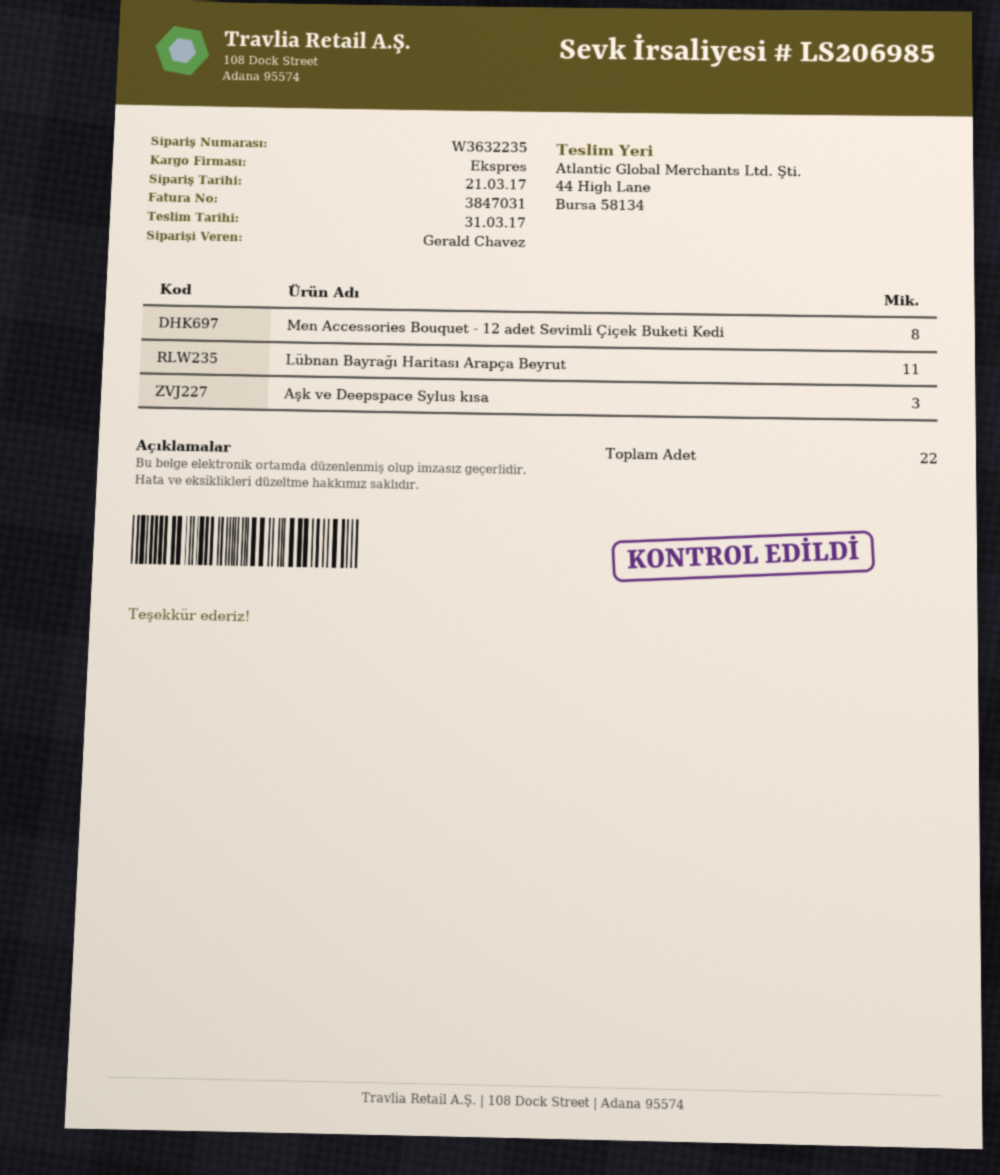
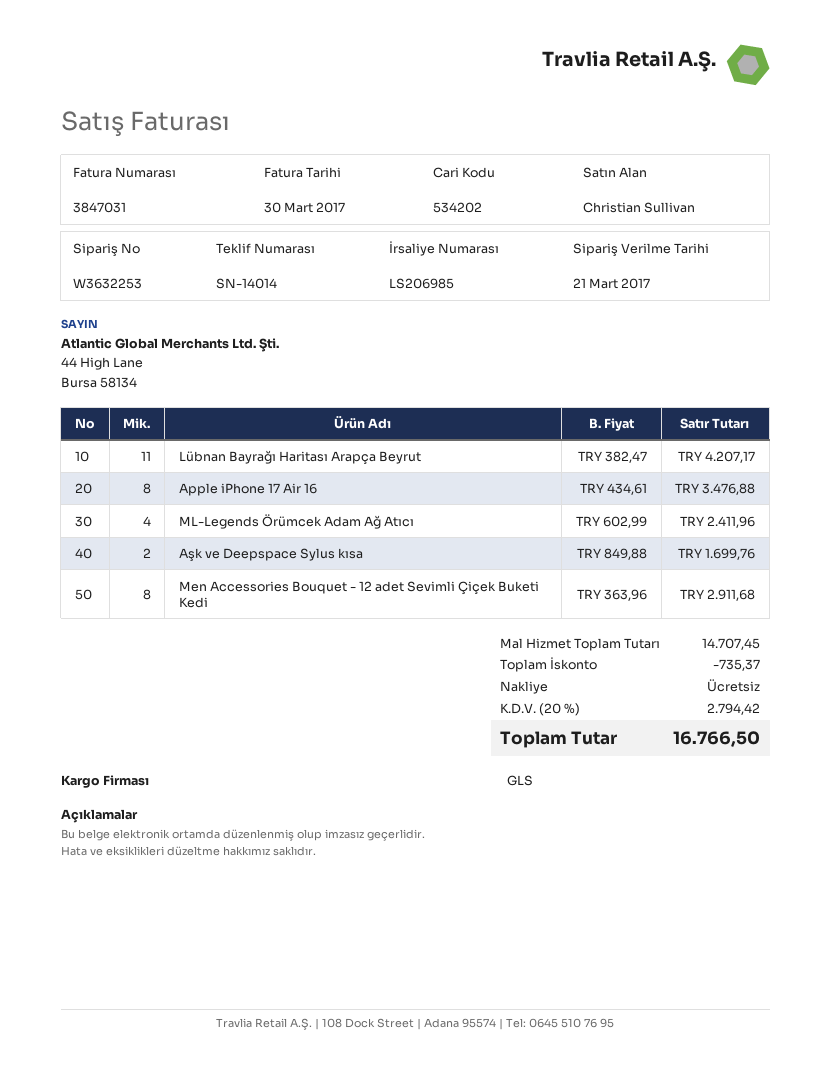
order number: W3632235 -> W3632253
ordered by: Gerald Chavez -> Christian Sullivan
shipping method: express -> GLS
Aşk ve Deepspace Sylus kısa: 3 -> 2
Apple iPhone 17 Air 16: none -> 8
ML-Legends Örümcek Adam Ağ Atıcı: none -> 4

